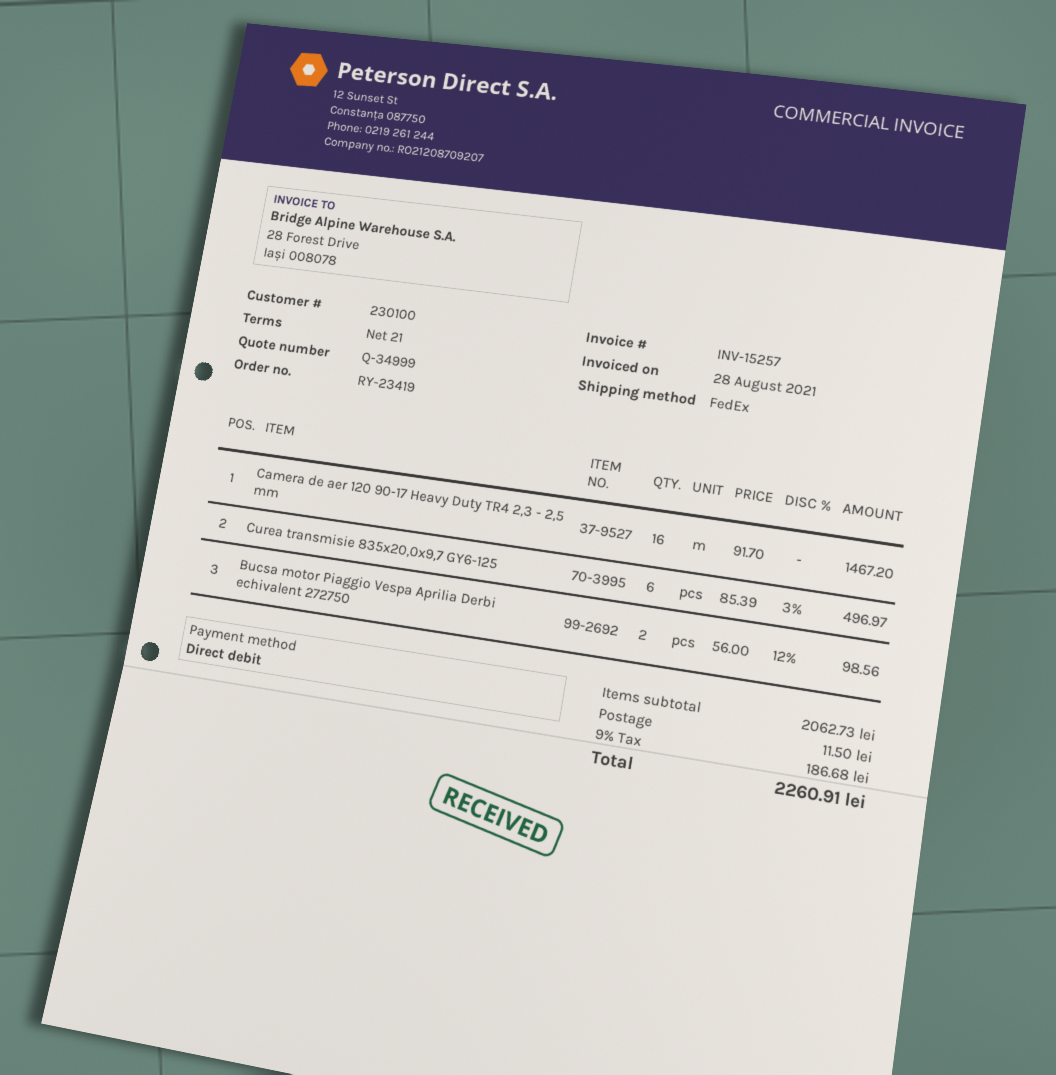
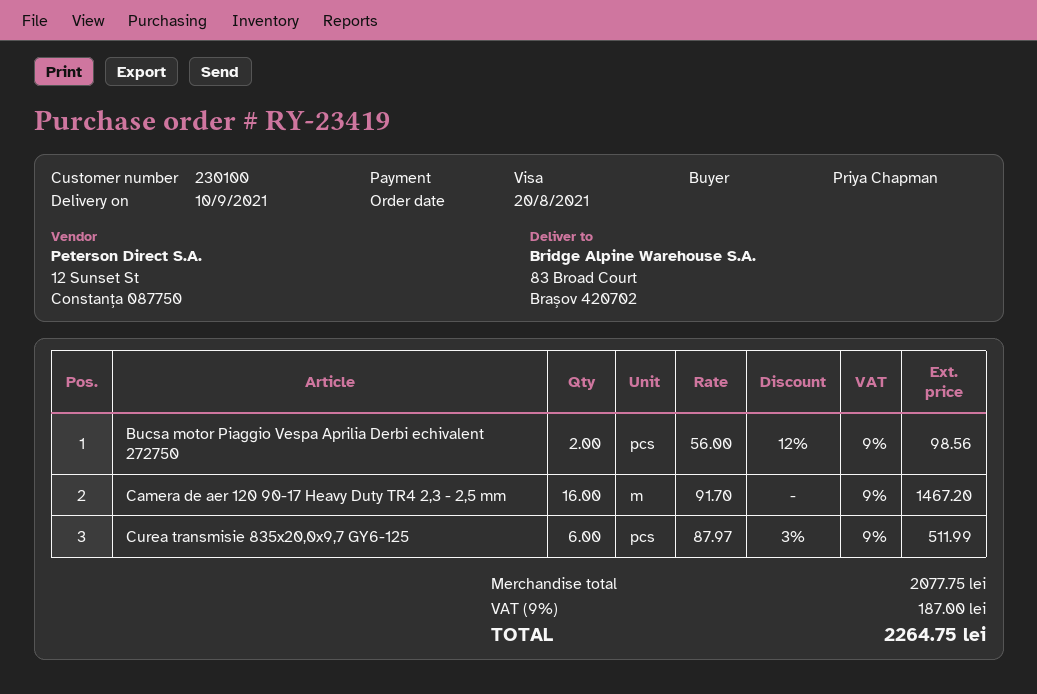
payment method: direct debit -> Visa
Curea transmisie 835x20,0x9,7 GY6-125: 6 x 85.39 - 3% = 496.97 -> 6 x 87.97 - 3% = 511.99
subtotal: 2062.73 -> 2077.75
shipping: 11.50 -> none
tax: 9% = 186.68 -> 9% = 187.00
total: 2260.91 -> 2264.75

